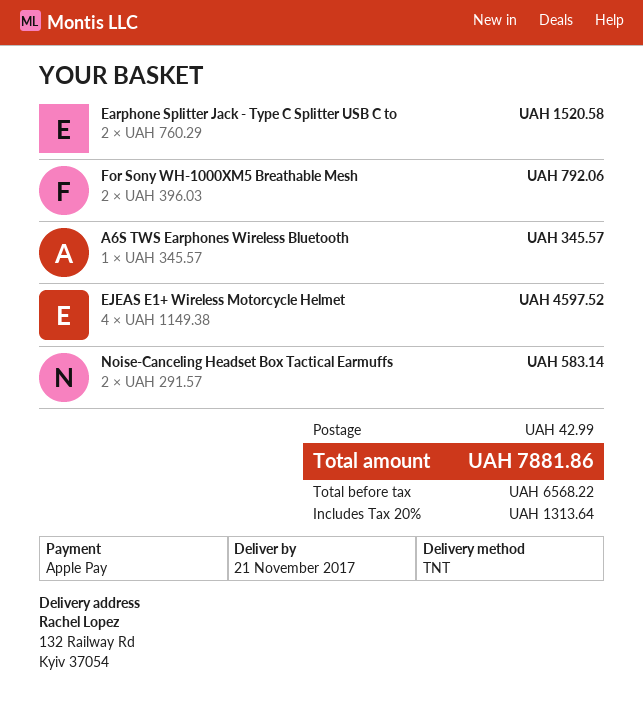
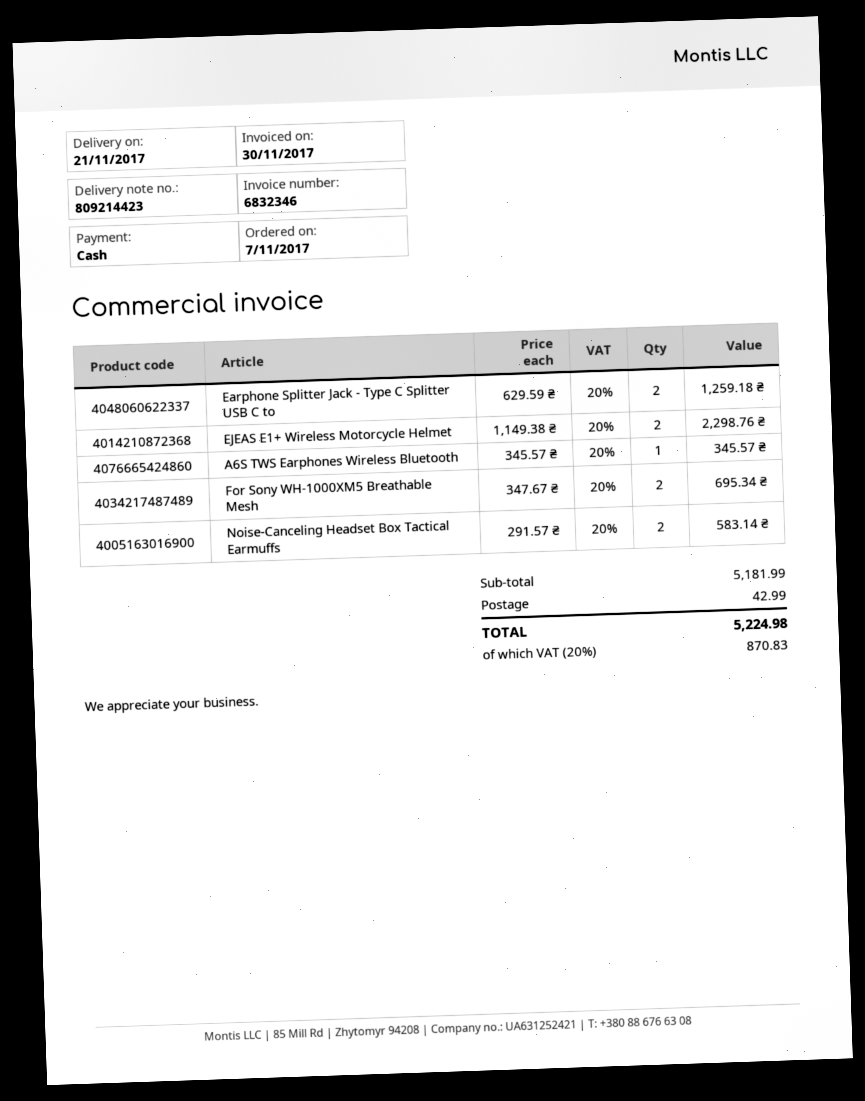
payment method: Apple Pay -> cash
Earphone Splitter Jack - Type C Splitter USB C to: 2 x 760.29 = 1520.58 -> 2 x 629.59 = 1259.18
For Sony WH-1000XM5 Breathable Mesh: 2 x 396.03 = 792.06 -> 2 x 347.67 = 695.34
EJEAS E1+ Wireless Motorcycle Helmet: 4 x 1149.38 = 4597.52 -> 2 x 1149.38 = 2298.76
tax: 20% = 1313.64 -> 20% = 870.83
total: 7881.86 -> 5224.98

